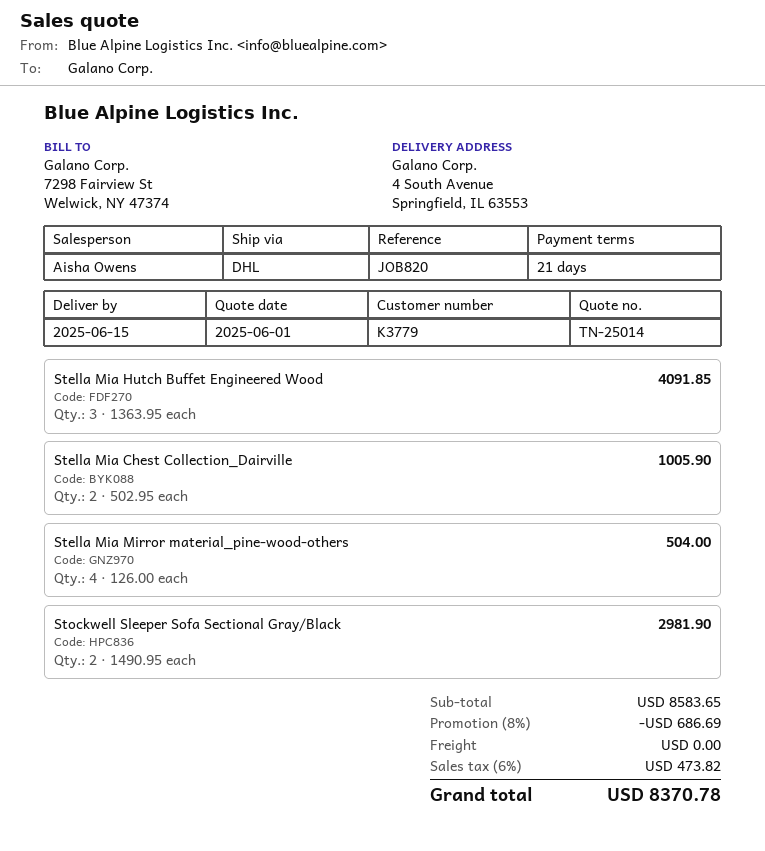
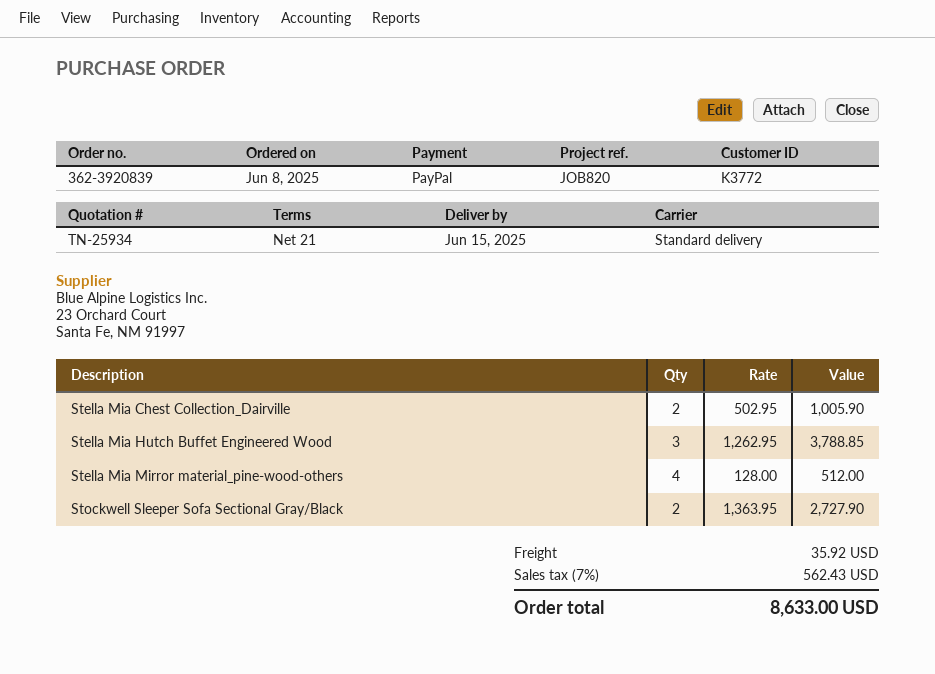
quote number: TN-25014 -> TN-25934
customer number: K3779 -> K3772
shipping method: DHL -> standard
Stella Mia Hutch Buffet Engineered Wood: 3 x 1363.95 = 4091.85 -> 3 x 1262.95 = 3788.85
Stella Mia Mirror material_pine-wood-others: 4 x 126.00 = 504.00 -> 4 x 128.00 = 512.00
Stockwell Sleeper Sofa Sectional Gray/Black: 2 x 1490.95 = 2981.90 -> 2 x 1363.95 = 2727.90
discount: 8% = 686.69 -> none
shipping: 0.00 -> 35.92
tax: 6% = 473.82 -> 7% = 562.43
total: 8370.78 -> 8633.00

